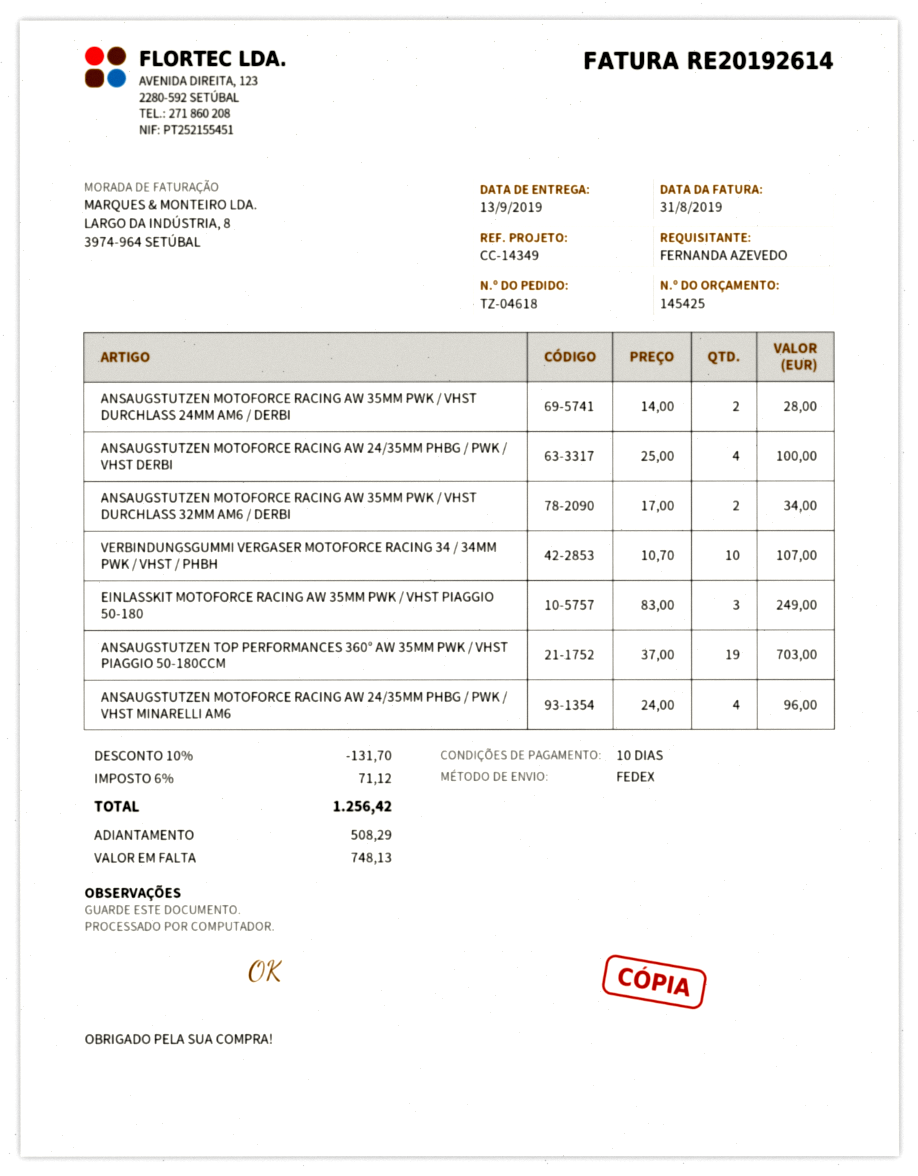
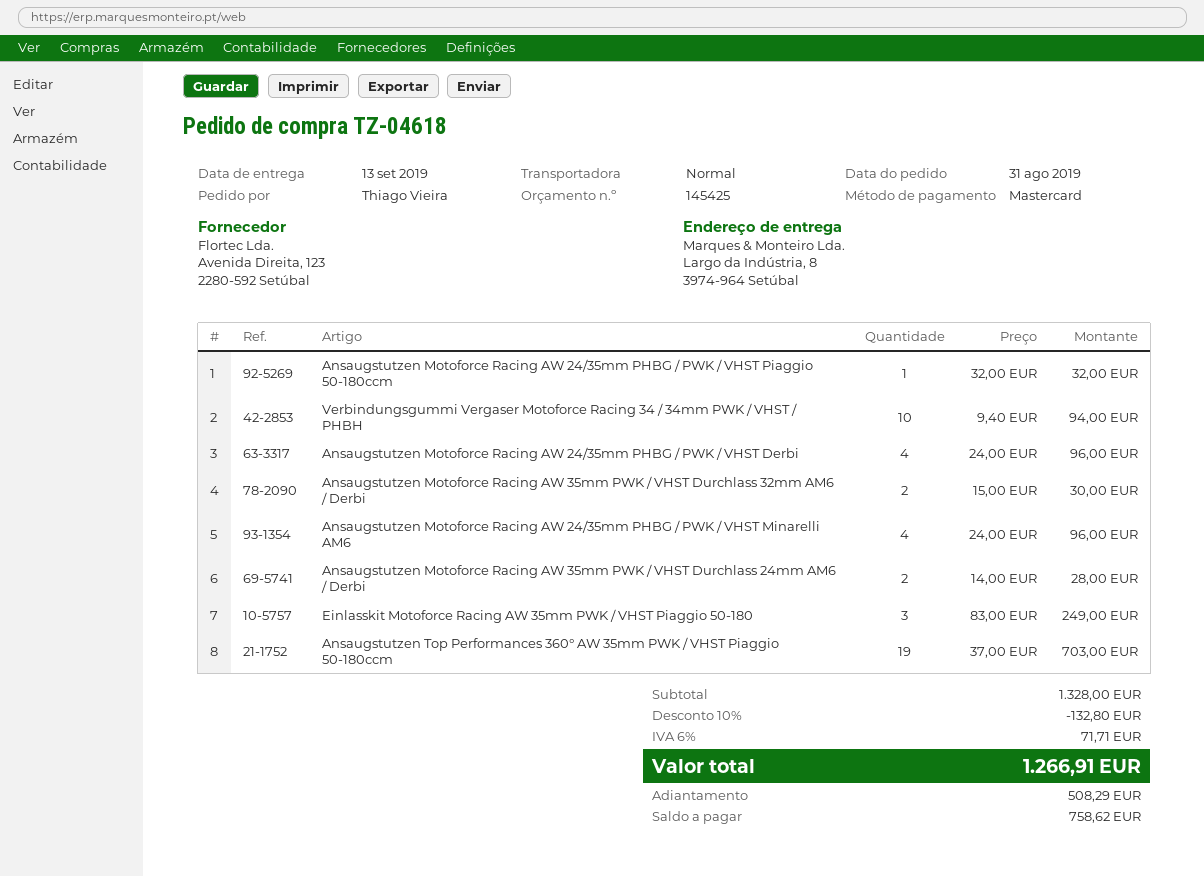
ordered by: FERNANDA AZEVEDO -> Thiago Vieira
shipping method: FedEx -> standard
ANSAUGSTUTZEN MOTOFORCE RACING AW 24/35MM PHBG / PWK / VHST DERBI: 4 x 25.00 = 100.00 -> 4 x 24.00 = 96.00
ANSAUGSTUTZEN MOTOFORCE RACING AW 35MM PWK / VHST DURCHLASS 32MM AM6 / DERBI: 2 x 17.00 = 34.00 -> 2 x 15.00 = 30.00
VERBINDUNGSGUMMI VERGASER MOTOFORCE RACING 34 / 34MM PWK / VHST / PHBH: 10 x 10.70 = 107.00 -> 10 x 9.40 = 94.00
Ansaugstutzen Motoforce Racing AW 24/35mm PHBG / PWK / VHST Piaggio 50-180ccm: none -> 1 x 32.00 = 32.00
discount: 10% = 131.70 -> 10% = 132.80
tax: 6% = 71.12 -> 6% = 71.71
total: 1256.42 -> 1266.91
balance: 748.13 -> 758.62

